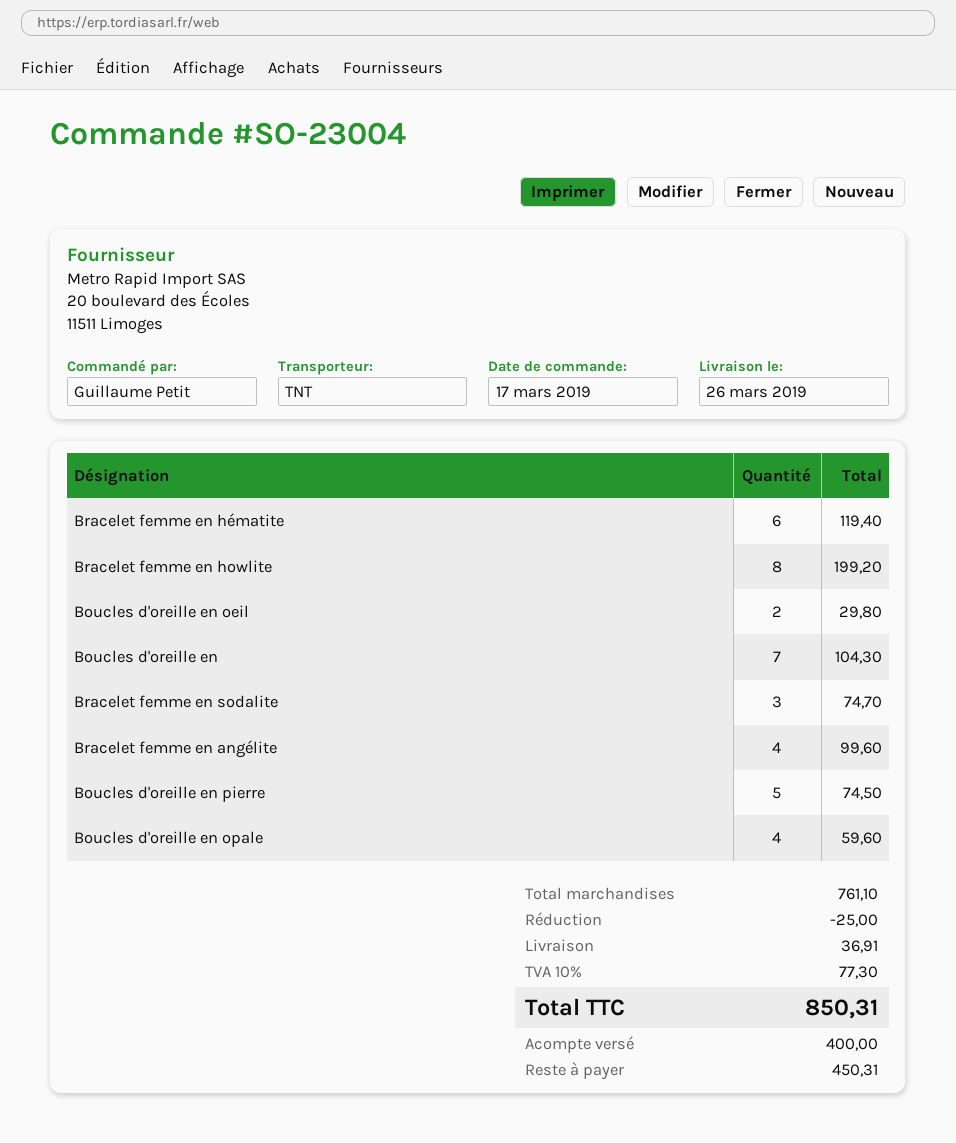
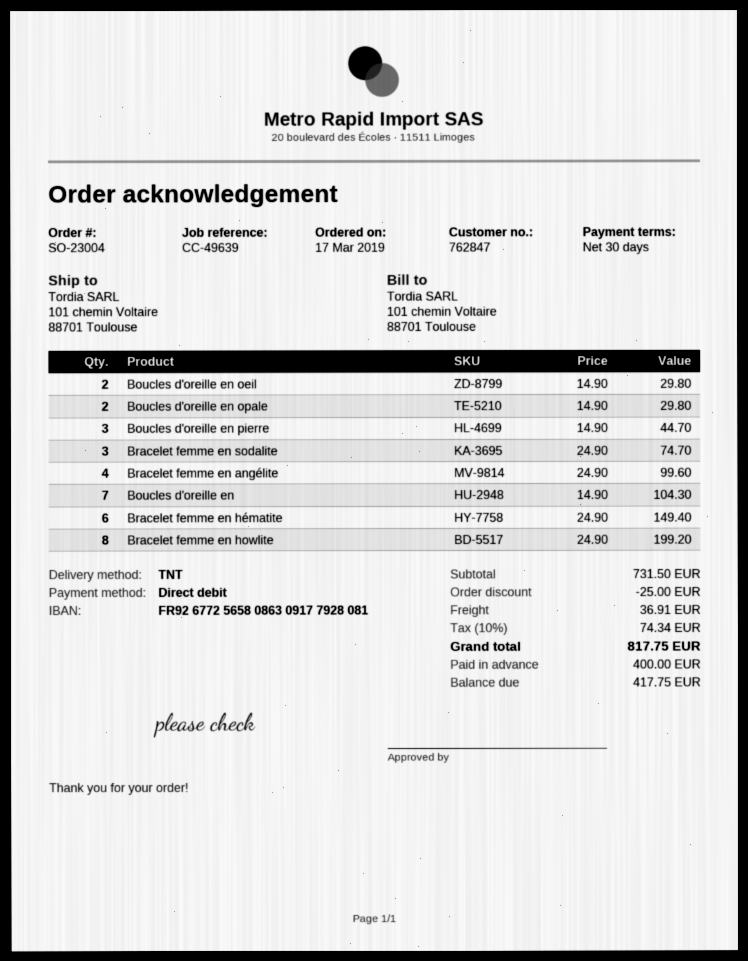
Bracelet femme en hématite: 6 for 119.40 -> 6 for 149.40
Boucles d'oreille en pierre: 5 for 74.50 -> 3 for 44.70
Boucles d'oreille en opale: 4 for 59.60 -> 2 for 29.80
subtotal: 761.10 -> 731.50
tax: 10% = 77.30 -> 10% = 74.34
total: 850.31 -> 817.75
balance: 450.31 -> 417.75

